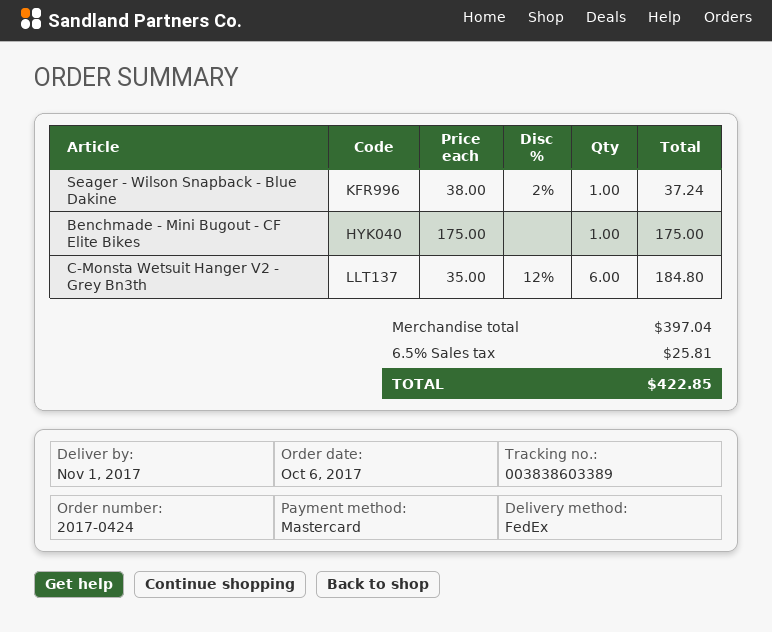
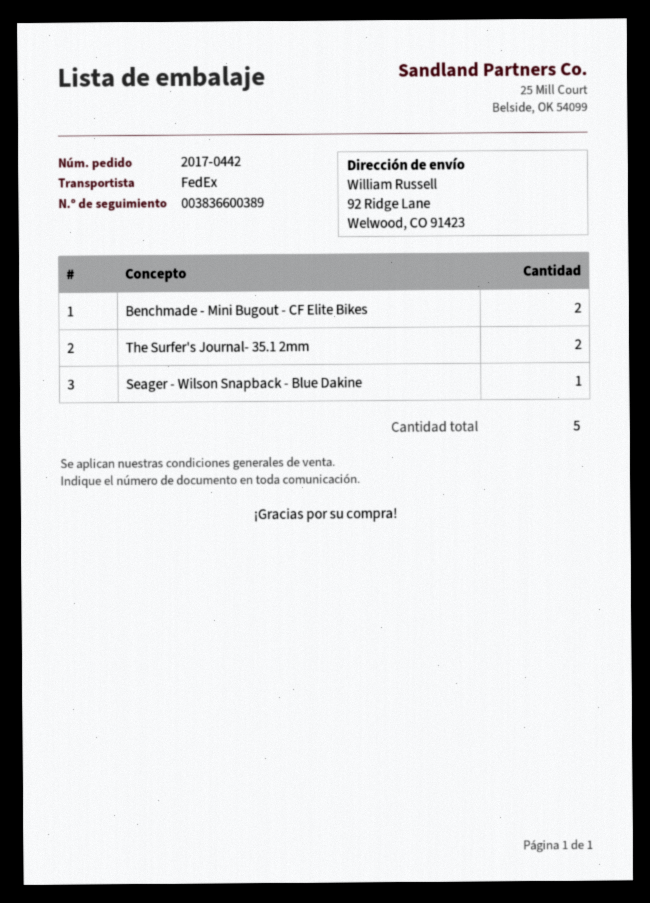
order number: 2017-0424 -> 2017-0442
tracking number: 003838603389 -> 003836600389
Benchmade - Mini Bugout - CF Elite Bikes: 1 -> 2
C-Monsta Wetsuit Hanger V2 - Grey Bn3th: 6 -> none
The Surfer's Journal- 35.1 2mm: none -> 2

